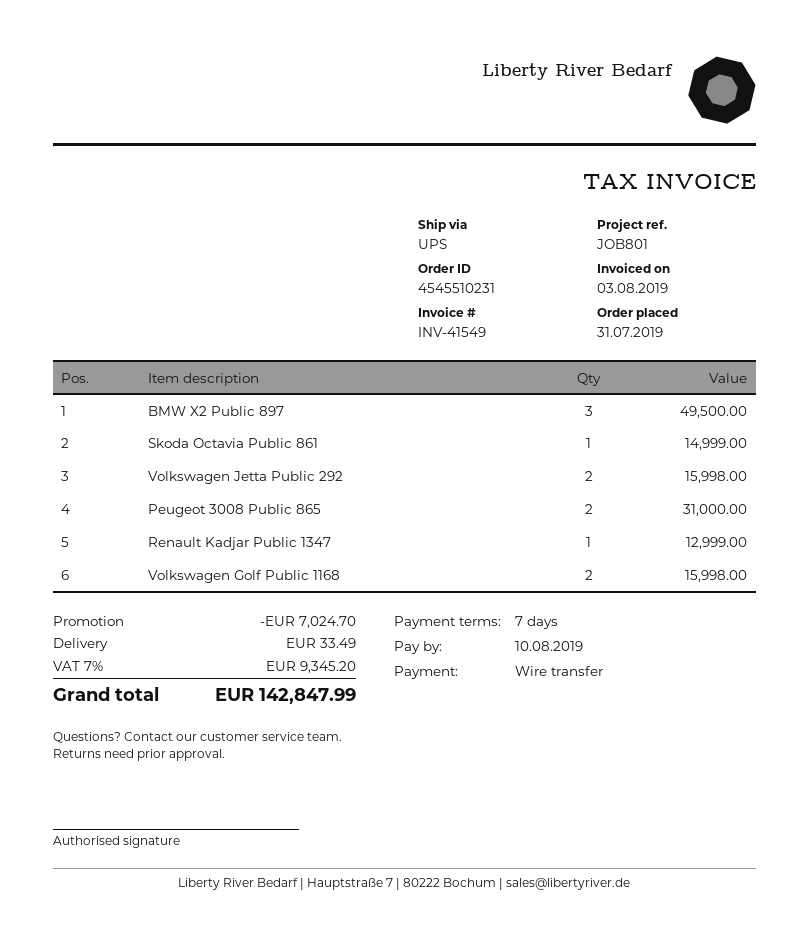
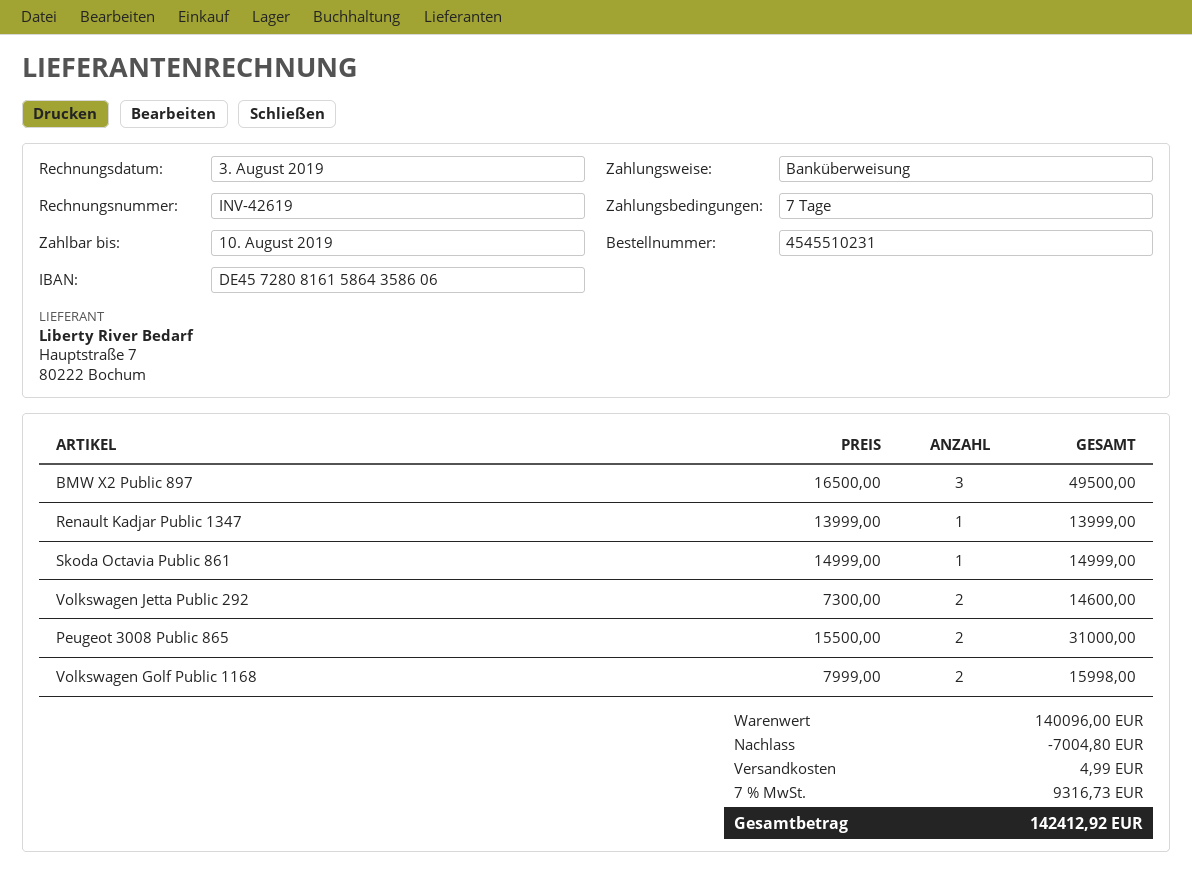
invoice number: INV-41549 -> INV-42619
Volkswagen Jetta Public 292: 2 for 15998.00 -> 2 for 14600.00
Renault Kadjar Public 1347: 1 for 12999.00 -> 1 for 13999.00
discount: 7024.70 -> 7004.80
shipping: 33.49 -> 4.99
tax: 7% = 9345.20 -> 7% = 9316.73
total: 142847.99 -> 142412.92

